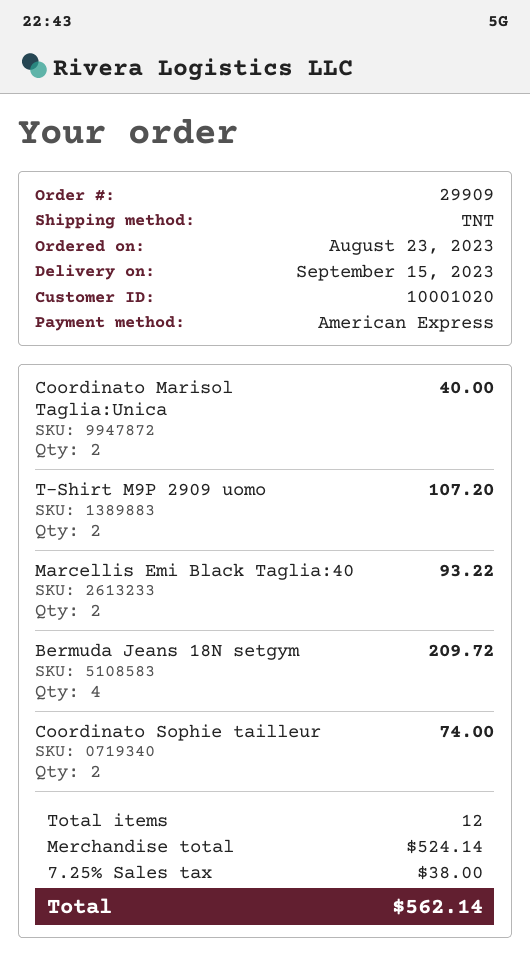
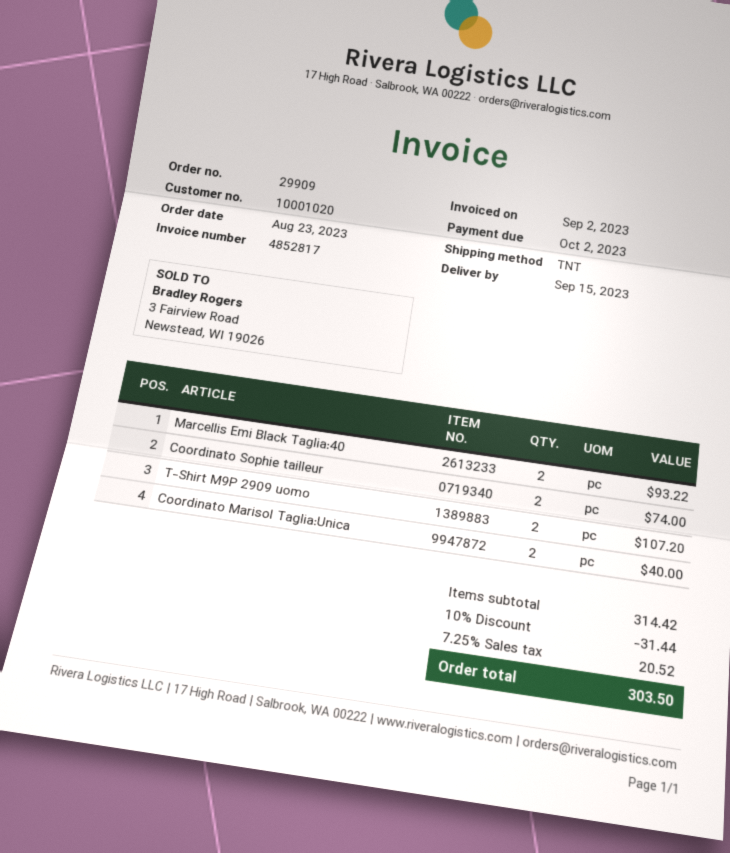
Bermuda Jeans 18N setgym: 4 for 209.72 -> none
subtotal: 524.14 -> 314.42
discount: none -> 10% = 31.44
tax: 7.25% = 38.00 -> 7.25% = 20.52
total: 562.14 -> 303.50

